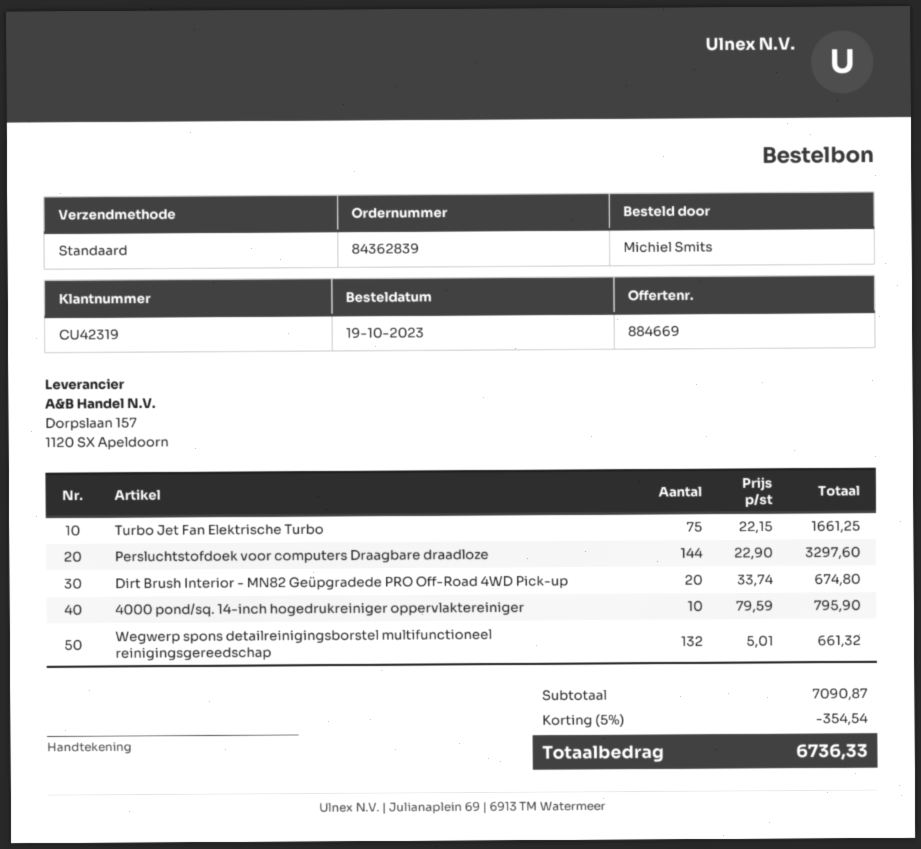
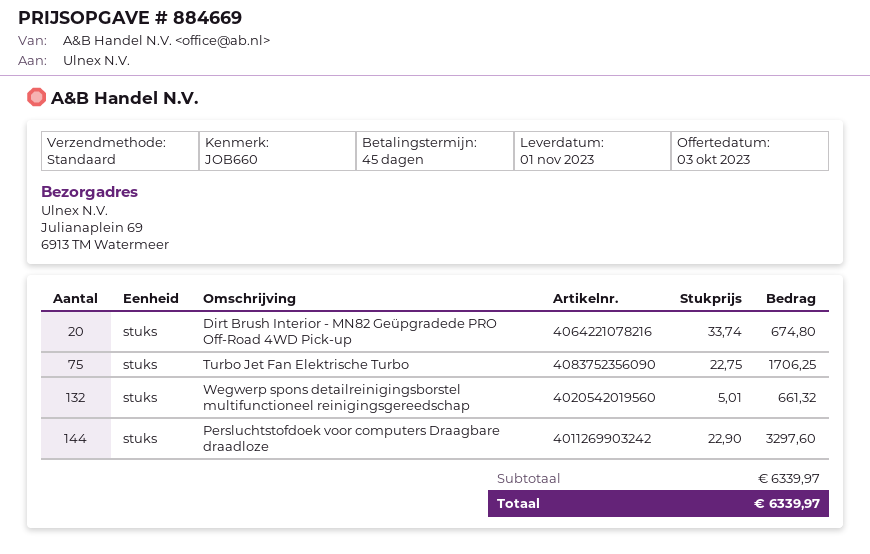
Turbo Jet Fan Elektrische Turbo: 75 x 22.15 = 1661.25 -> 75 x 22.75 = 1706.25
4000 pond/sq. 14-inch hogedrukreiniger oppervlaktereiniger: 10 x 79.59 = 795.90 -> none
subtotal: 7090.87 -> 6339.97
discount: 5% = 354.54 -> none
total: 6736.33 -> 6339.97

